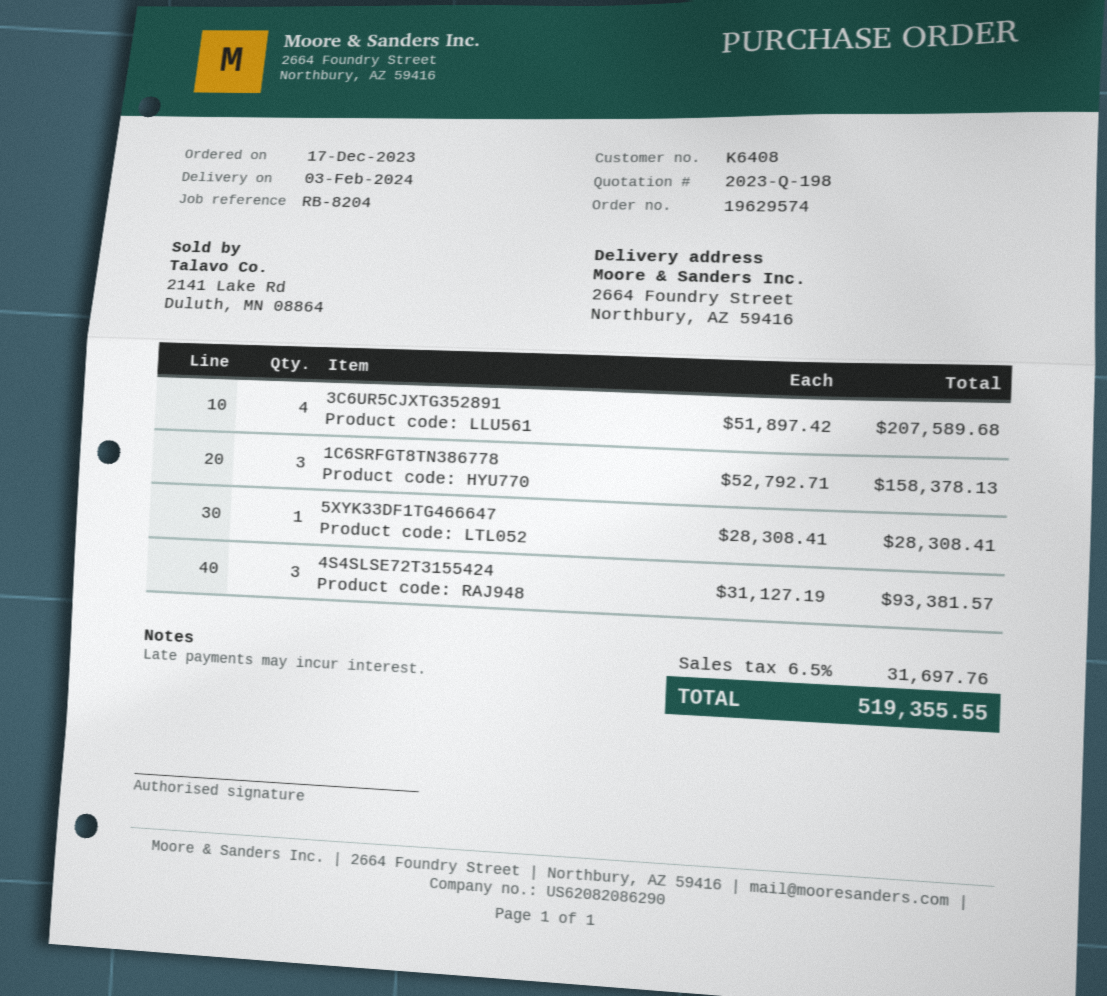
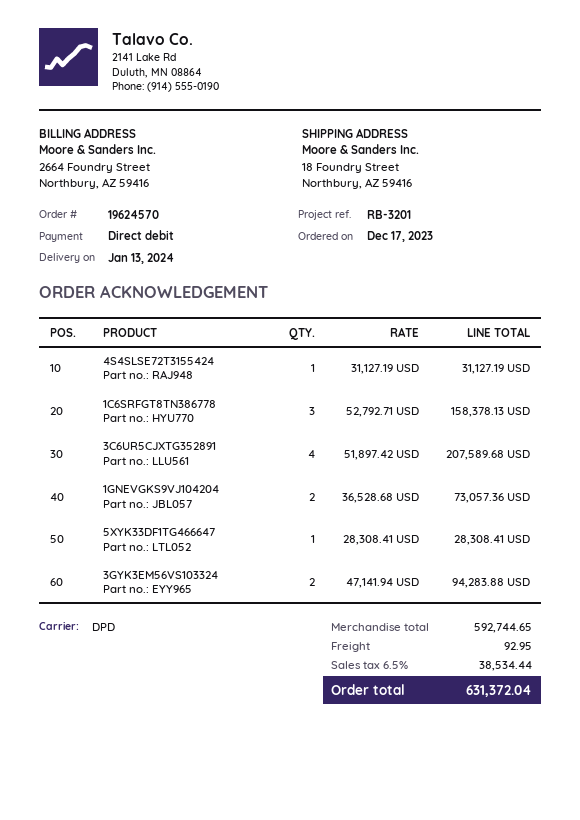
order number: 19629574 -> 19624570
delivery date: 2024-02-03 -> 2024-01-13
reference: RB-8204 -> RB-3201
ship to: 2664 Foundry Street, Northbury, AZ 59416 -> 18 Foundry Street, Northbury, AZ 59416
4S4SLSE72T3155424: 3 x 31127.19 = 93381.57 -> 1 x 31127.19 = 31127.19
1GNEVGKS9VJ104204: none -> 2 x 36528.68 = 73057.36
3GYK3EM56VS103324: none -> 2 x 47141.94 = 94283.88
shipping: none -> 92.95
tax: 6.5% = 31697.76 -> 6.5% = 38534.44
total: 519355.55 -> 631372.04

